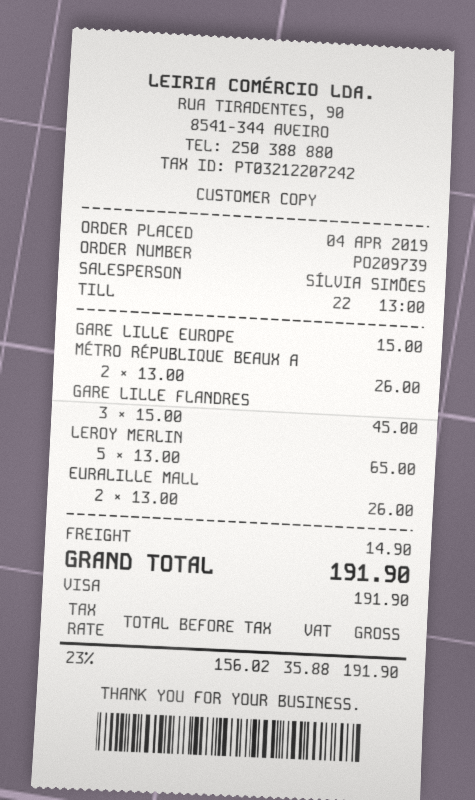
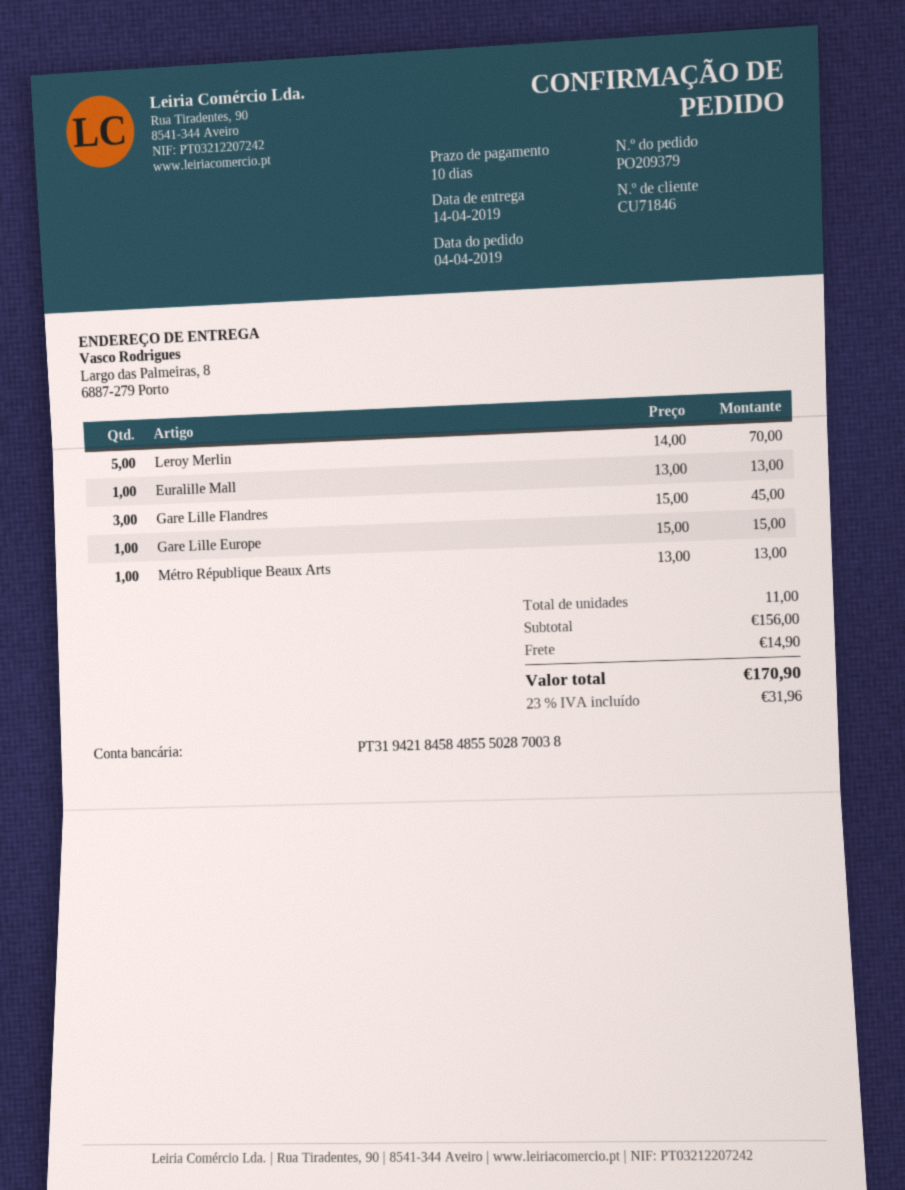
order number: PO209739 -> PO209379
MÉTRO RÉPUBLIQUE BEAUX A: 2 x 13.00 = 26.00 -> 1 x 13.00 = 13.00
LEROY MERLIN: 5 x 13.00 = 65.00 -> 5 x 14.00 = 70.00
EURALILLE MALL: 2 x 13.00 = 26.00 -> 1 x 13.00 = 13.00
tax: 23% = 35.88 -> 23% = 31.96
total: 191.90 -> 170.90

